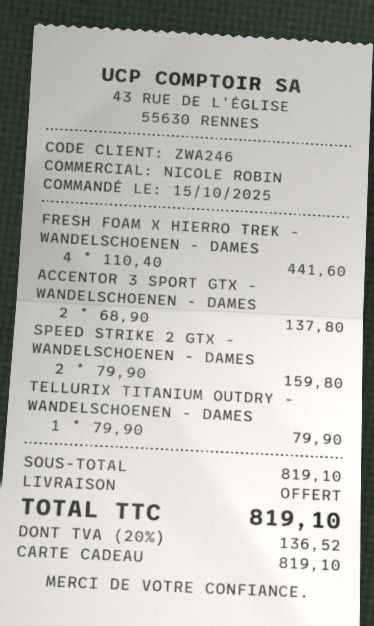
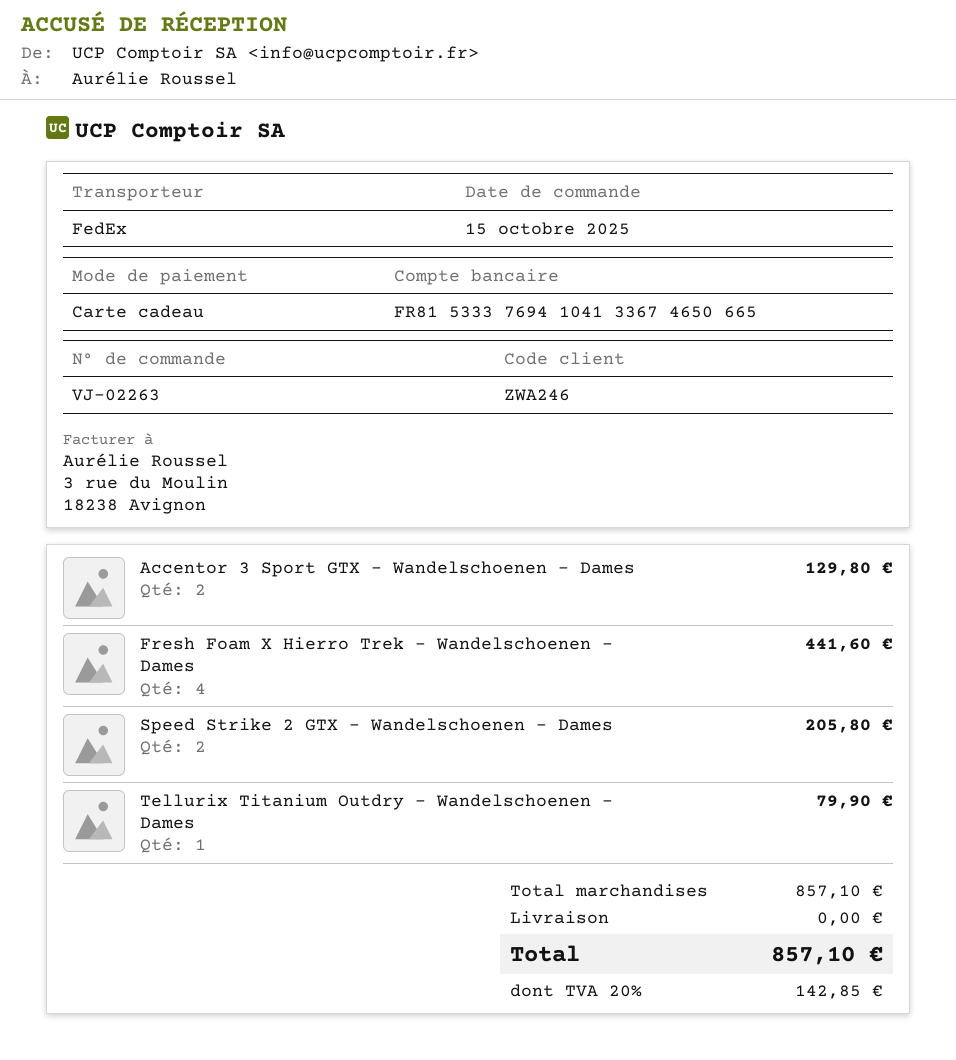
ACCENTOR 3 SPORT GTX - WANDELSCHOENEN - DAMES: 2 for 137.80 -> 2 for 129.80
SPEED STRIKE 2 GTX - WANDELSCHOENEN - DAMES: 2 for 159.80 -> 2 for 205.80
subtotal: 819.10 -> 857.10
tax: 20% = 136.52 -> 20% = 142.85
total: 819.10 -> 857.10

